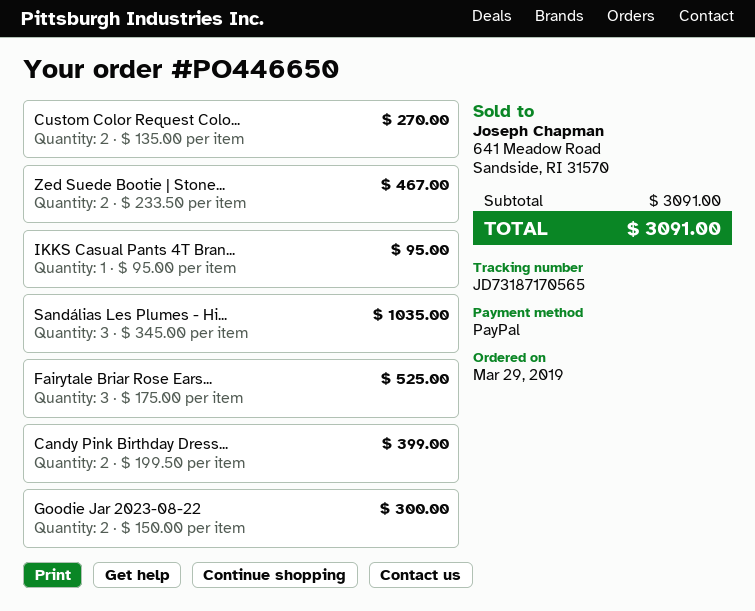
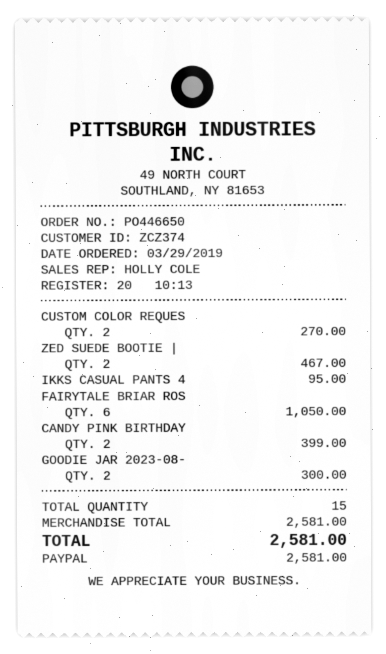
Sandálias Les Plumes - Hi...: 3 for 1035.00 -> none
Fairytale Briar Rose Ears...: 3 for 525.00 -> 6 for 1050.00
subtotal: 3091.00 -> 2581.00
total: 3091.00 -> 2581.00

